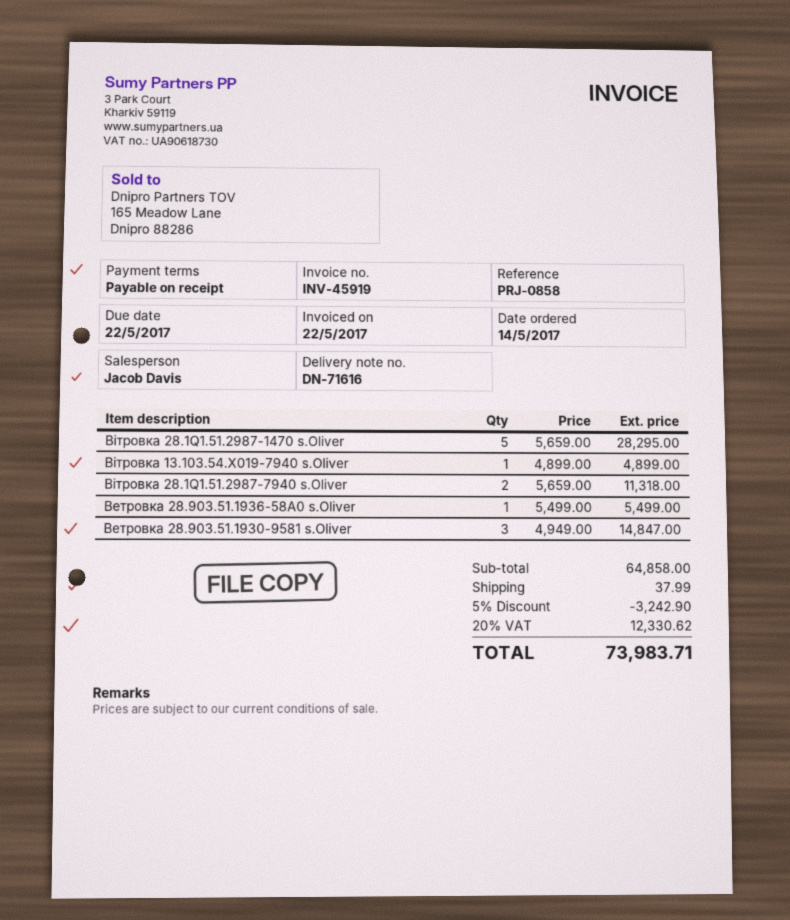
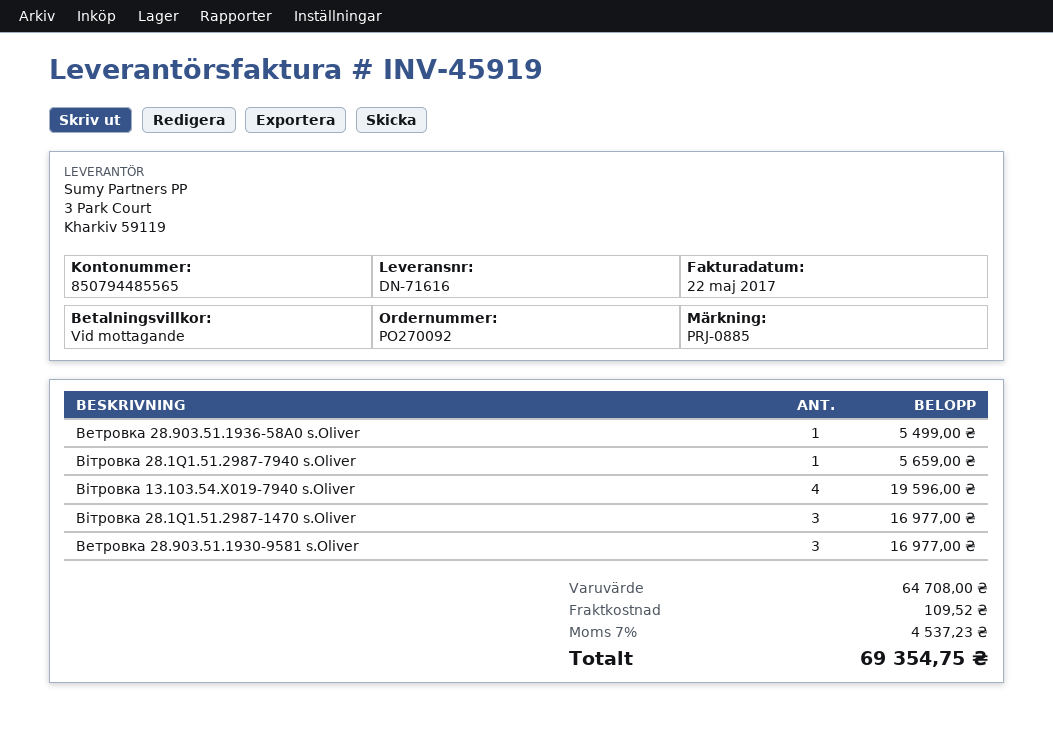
reference: PRJ-0858 -> PRJ-0885
Вітровка 28.1Q1.51.2987-1470 s.Oliver: 5 for 28295.00 -> 3 for 16977.00
Вітровка 13.103.54.X019-7940 s.Oliver: 1 for 4899.00 -> 4 for 19596.00
Вітровка 28.1Q1.51.2987-7940 s.Oliver: 2 for 11318.00 -> 1 for 5659.00
Ветровка 28.903.51.1930-9581 s.Oliver: 3 for 14847.00 -> 3 for 16977.00
subtotal: 64858.00 -> 64708.00
discount: 5% = 3242.90 -> none
shipping: 37.99 -> 109.52
tax: 20% = 12330.62 -> 7% = 4537.23
total: 73983.71 -> 69354.75

